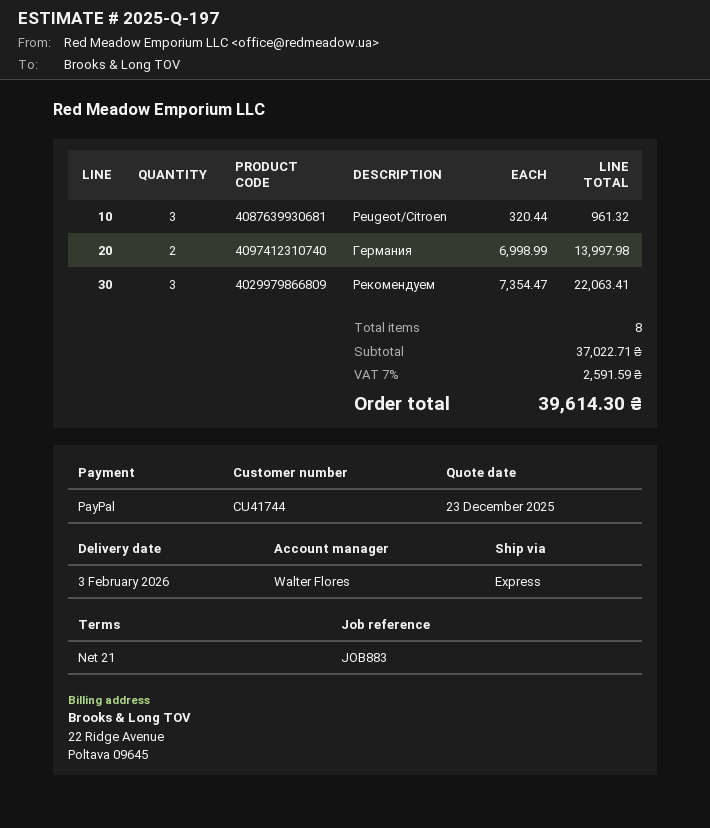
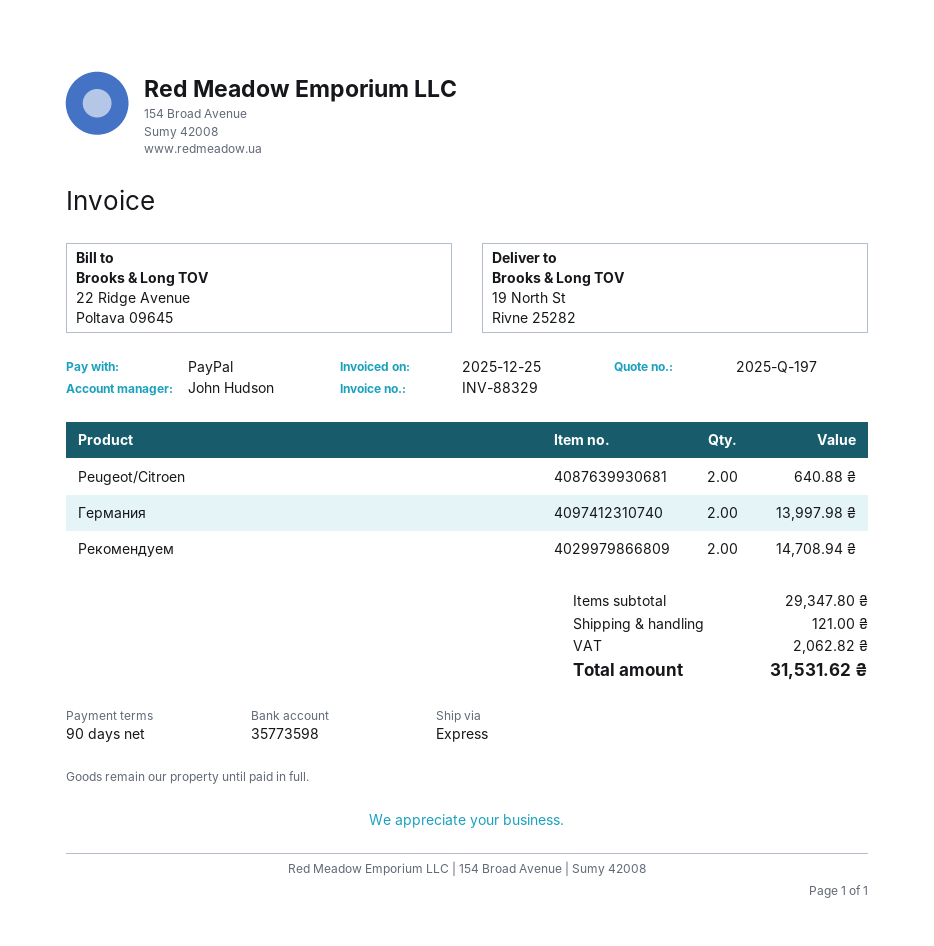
payment terms: 21 days -> 90 days
sales rep: Walter Flores -> John Hudson
Peugeot/Citroen: 3 for 961.32 -> 2 for 640.88
Рекомендуем: 3 for 22063.41 -> 2 for 14708.94
subtotal: 37022.71 -> 29347.80
shipping: none -> 121.00
tax: 2591.59 -> 2062.82
total: 39614.30 -> 31531.62

